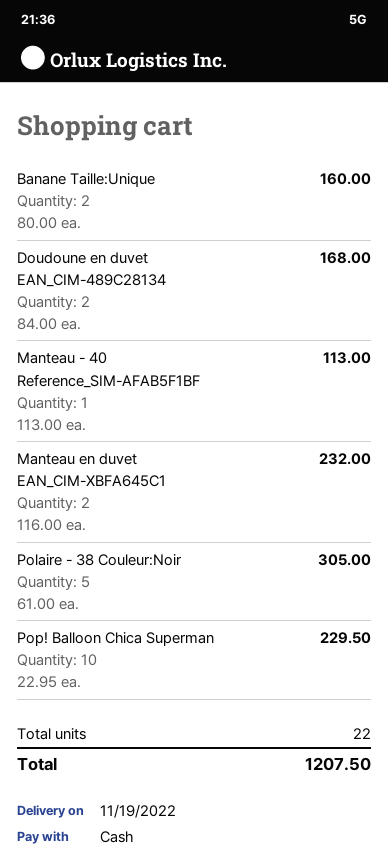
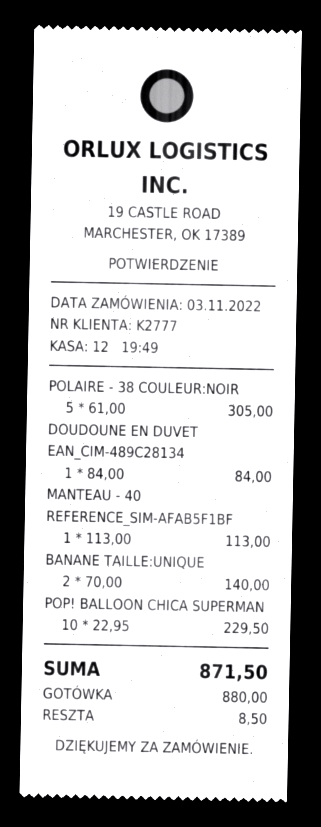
Banane Taille:Unique: 2 x 80.00 = 160.00 -> 2 x 70.00 = 140.00
Doudoune en duvet EAN_CIM-489C28134: 2 x 84.00 = 168.00 -> 1 x 84.00 = 84.00
Manteau en duvet EAN_CIM-XBFA645C1: 2 x 116.00 = 232.00 -> none
total: 1207.50 -> 871.50

